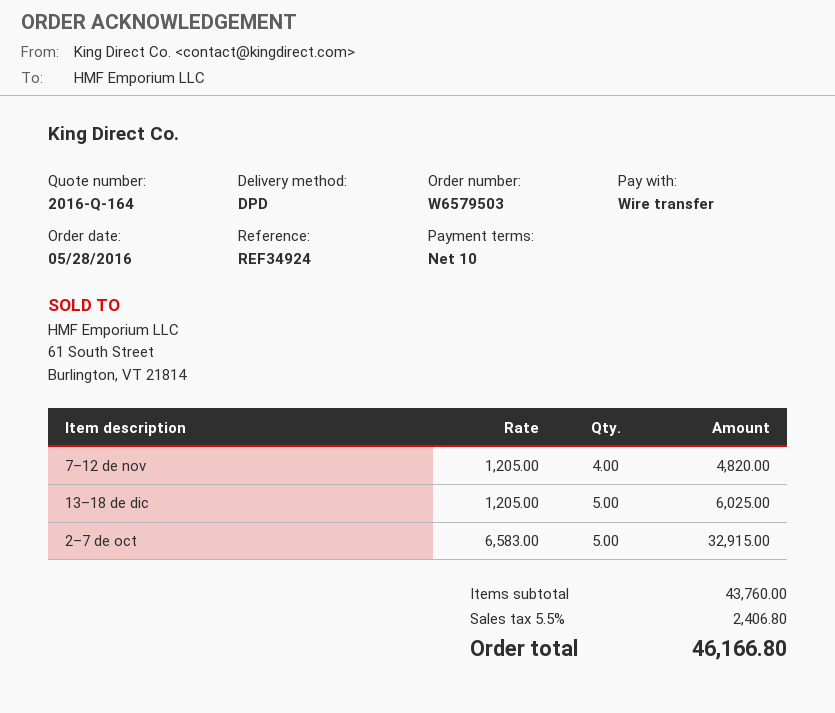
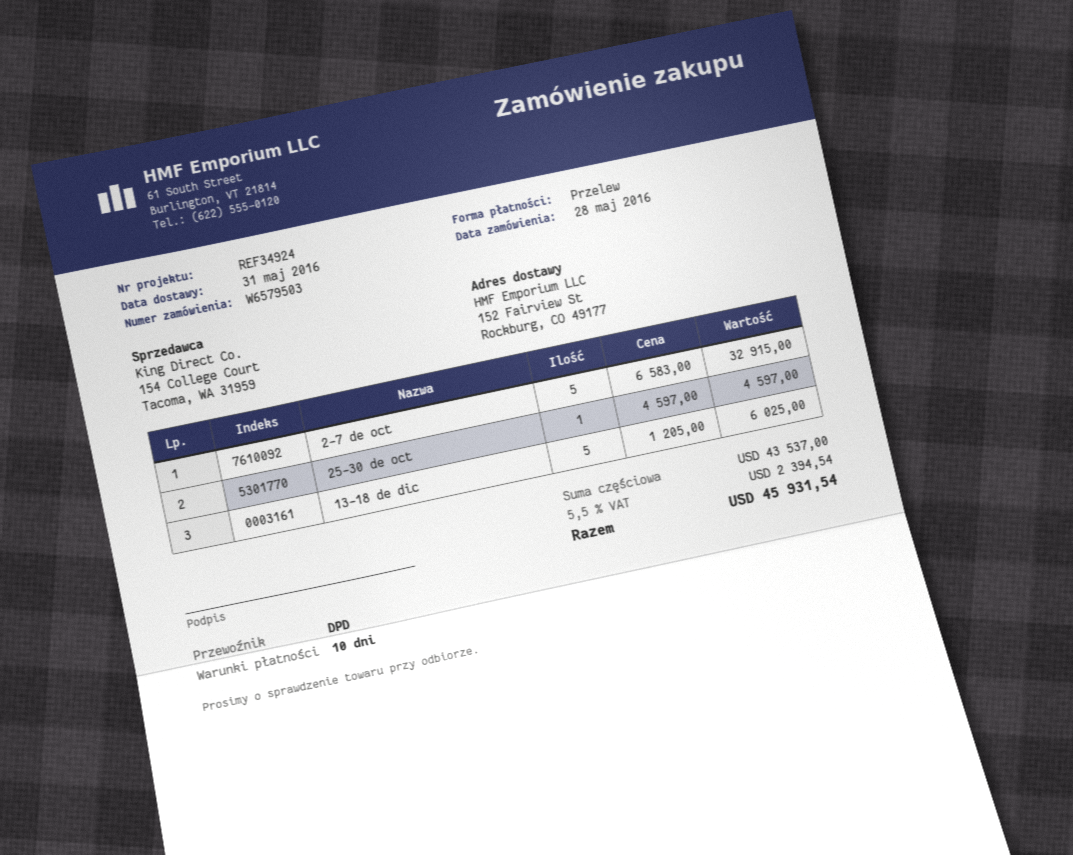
7–12 de nov: 4 x 1205.00 = 4820.00 -> none
25–30 de oct: none -> 1 x 4597.00 = 4597.00
subtotal: 43760.00 -> 43537.00
tax: 5.5% = 2406.80 -> 5.5% = 2394.54
total: 46166.80 -> 45931.54

